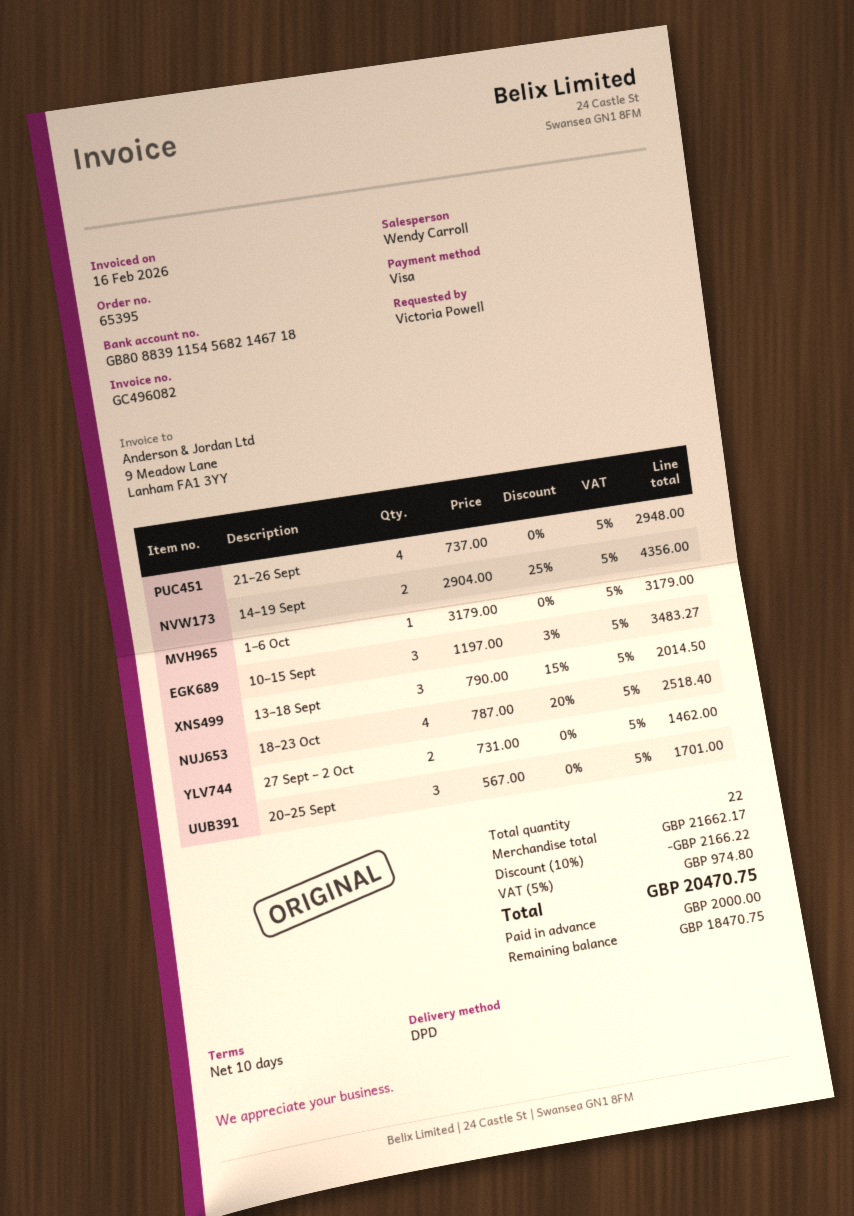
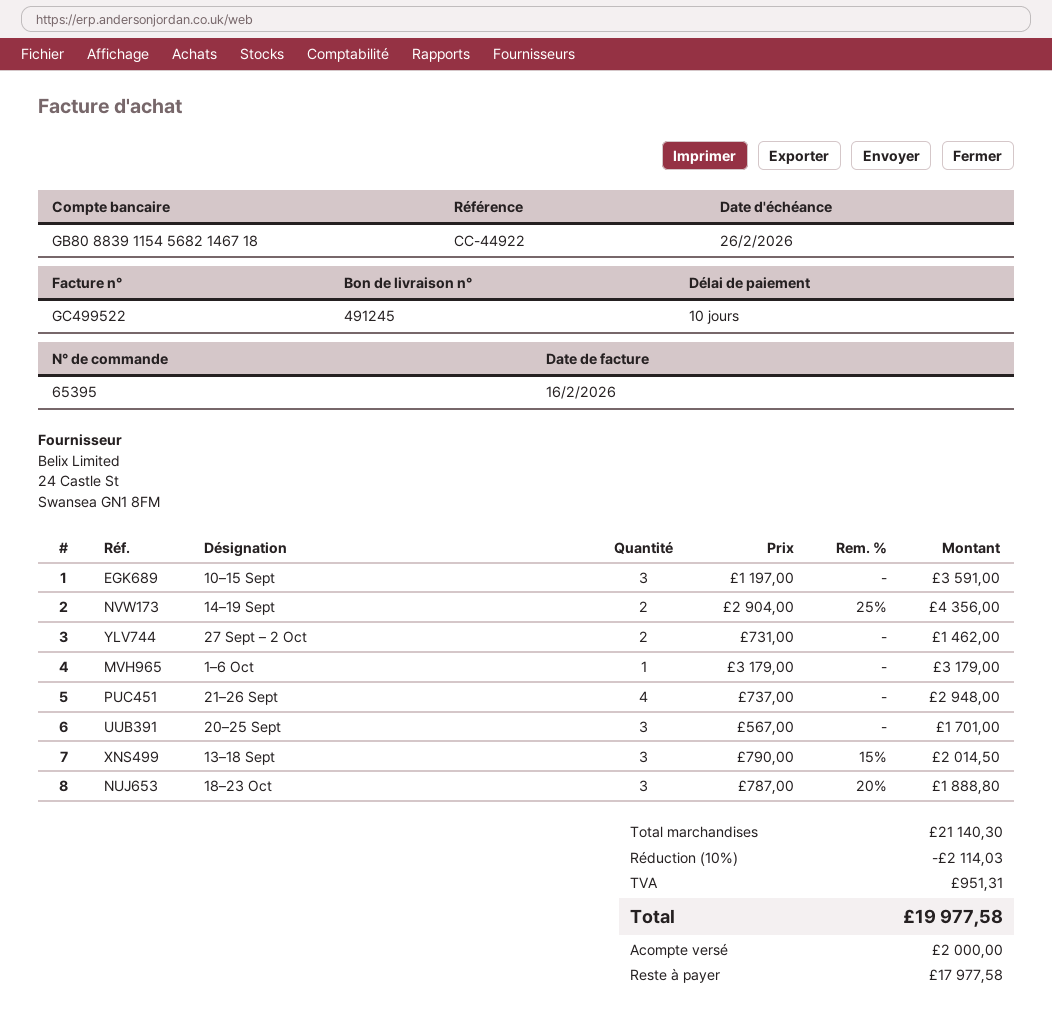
invoice number: GC496082 -> GC499522
10–15 Sept: 3 x 1197.00 - 3% = 3483.27 -> 3 x 1197.00 = 3591.00
18–23 Oct: 4 x 787.00 - 20% = 2518.40 -> 3 x 787.00 - 20% = 1888.80
subtotal: 21662.17 -> 21140.30
discount: 10% = 2166.22 -> 10% = 2114.03
tax: 974.80 -> 951.31
total: 20470.75 -> 19977.58
balance: 18470.75 -> 17977.58

